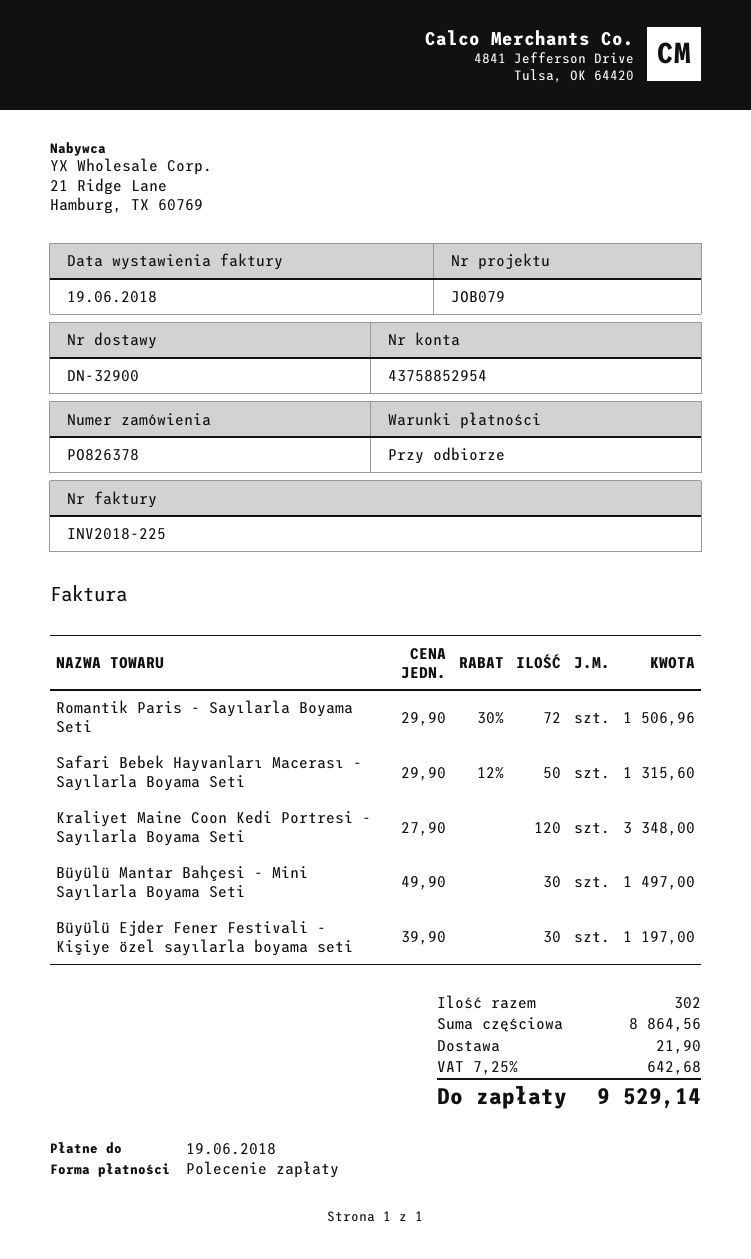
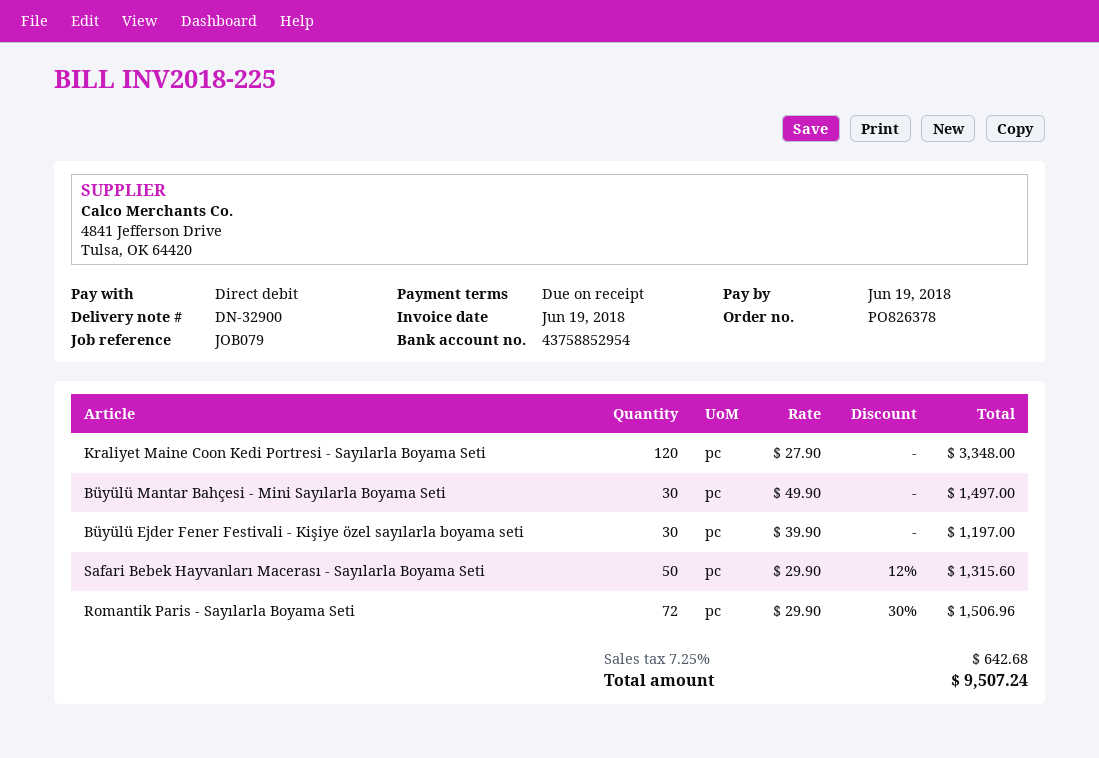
shipping: 21.90 -> none
total: 9529.14 -> 9507.24

